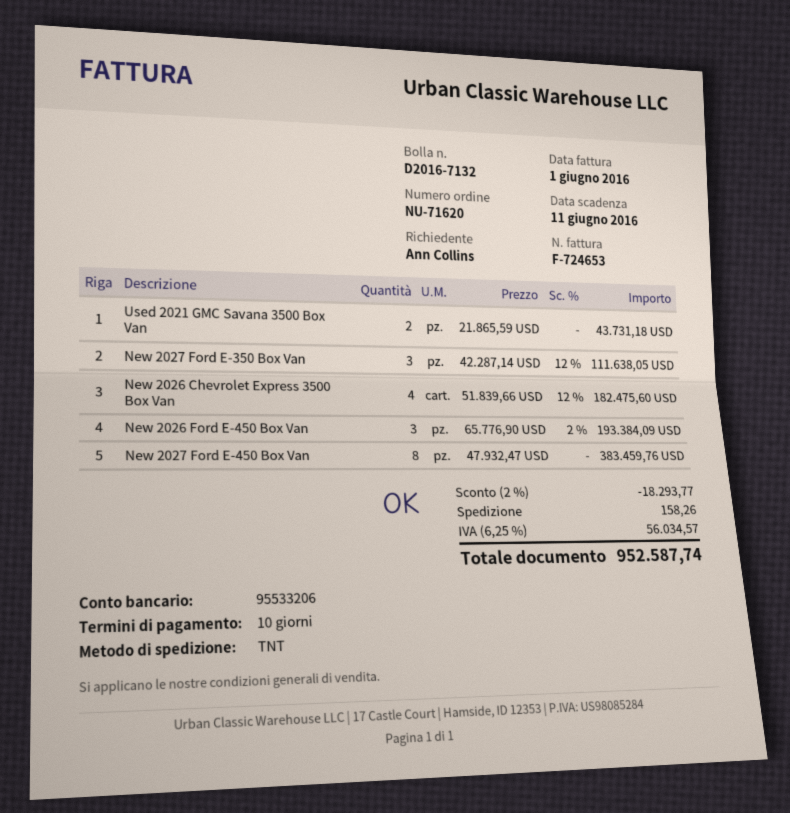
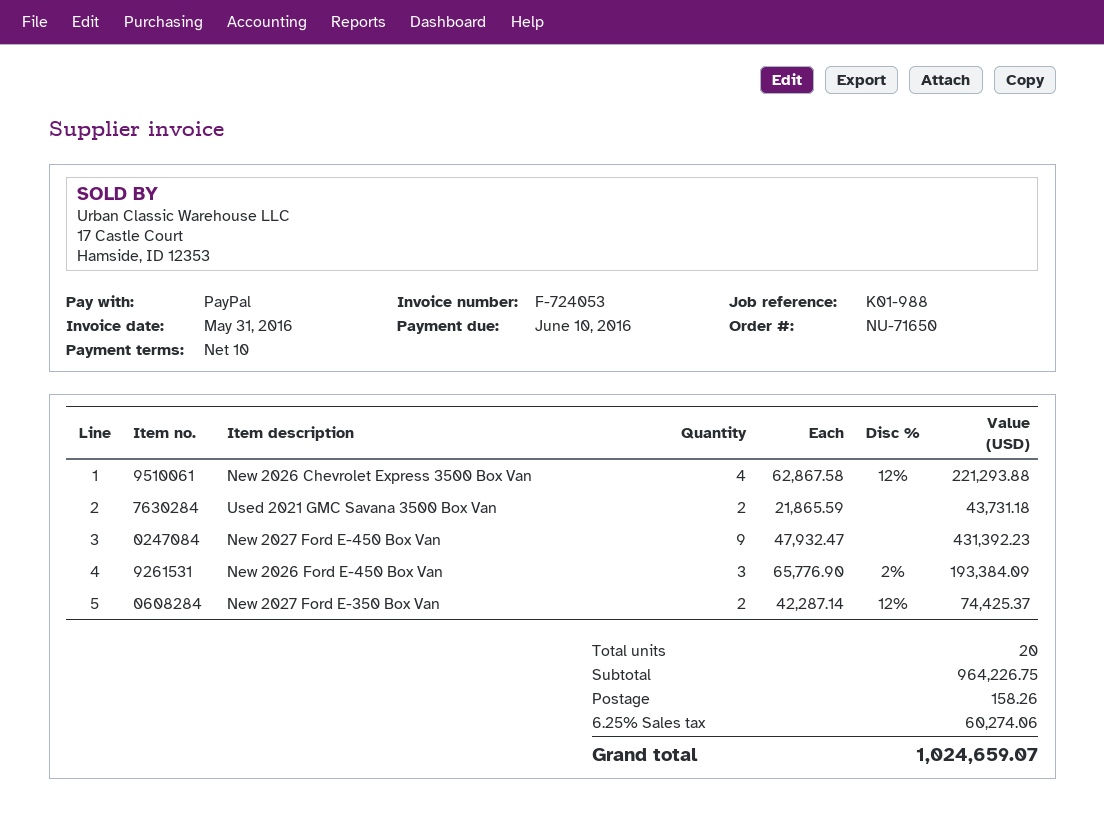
order number: NU-71620 -> NU-71650
invoice number: F-724653 -> F-724053
invoice date: 2016-06-01 -> 2016-05-31
due date: 2016-06-11 -> 2016-06-10
New 2027 Ford E-350 Box Van: 3 x 42287.14 - 12% = 111638.05 -> 2 x 42287.14 - 12% = 74425.37
New 2026 Chevrolet Express 3500 Box Van: 4 x 51839.66 - 12% = 182475.60 -> 4 x 62867.58 - 12% = 221293.88
New 2027 Ford E-450 Box Van: 8 x 47932.47 = 383459.76 -> 9 x 47932.47 = 431392.23
discount: 2% = 18293.77 -> none
tax: 6.25% = 56034.57 -> 6.25% = 60274.06
total: 952587.74 -> 1024659.07

